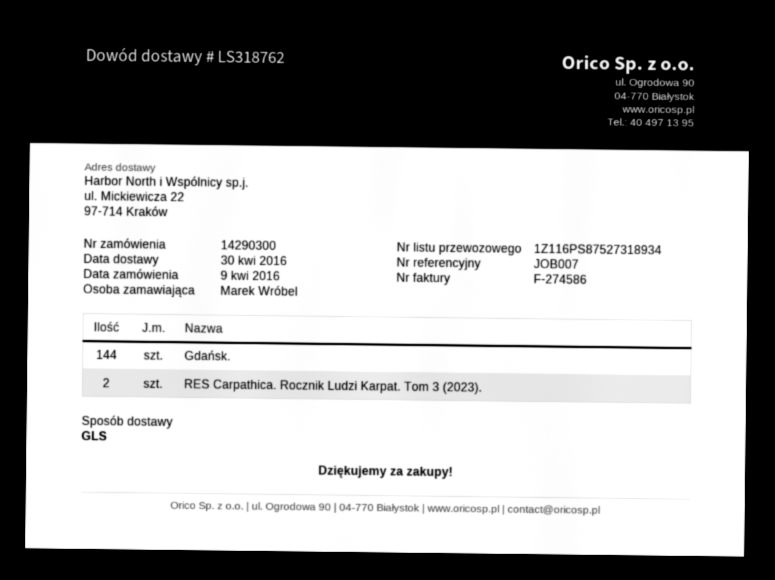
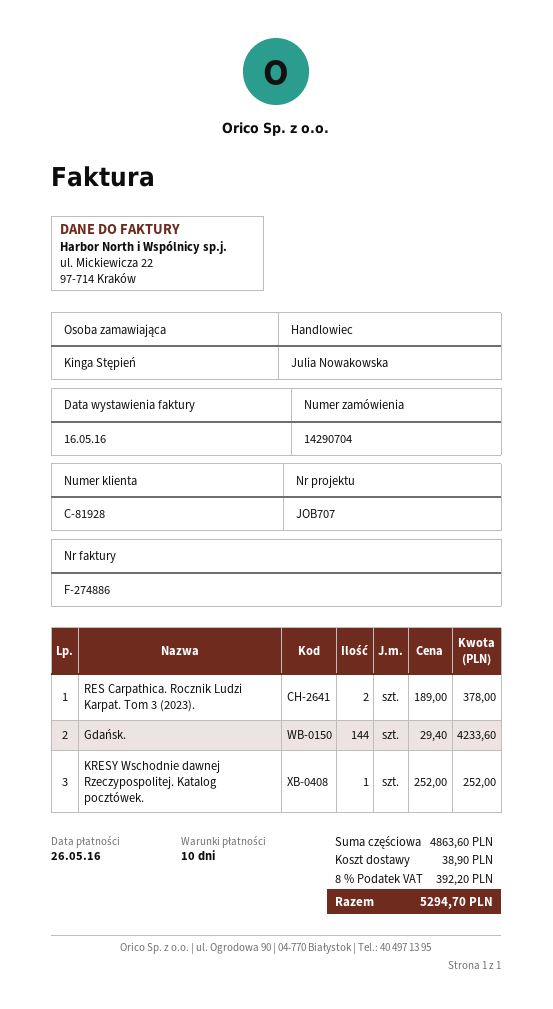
order number: 14290300 -> 14290704
invoice number: F-274586 -> F-274886
reference: JOB007 -> JOB707
ordered by: Marek Wróbel -> Kinga Stępień
KRESY Wschodnie dawnej Rzeczypospolitej. Katalog pocztówek.: none -> 1

